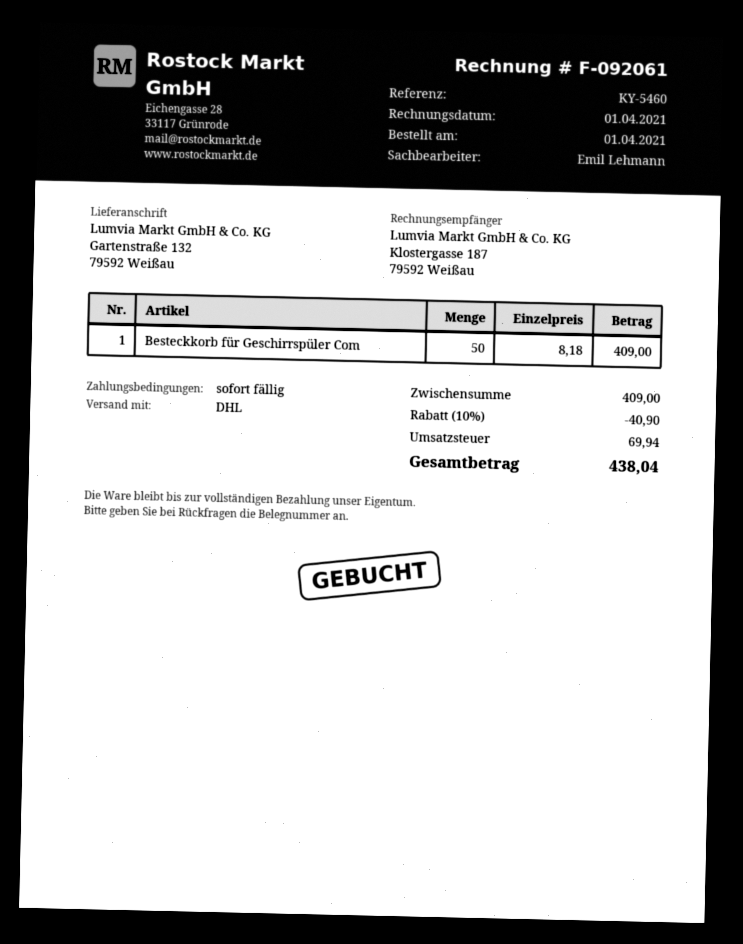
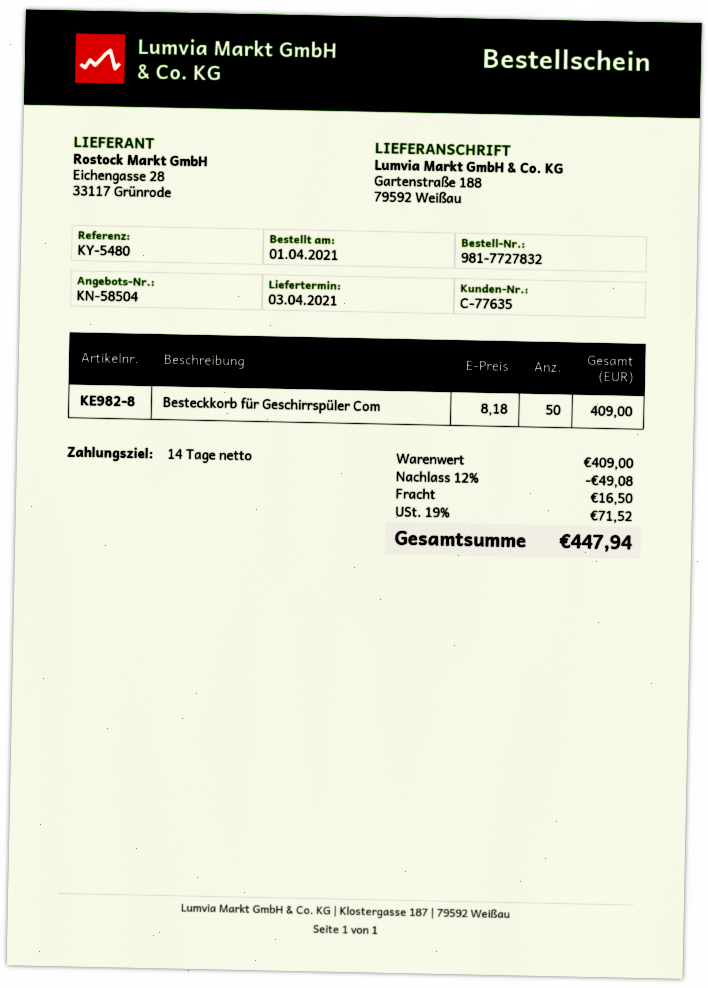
payment terms: on receipt -> 14 days
reference: KY-5460 -> KY-5480
ship to: Gartenstraße 132, 79592 Weißau -> Gartenstraße 188, 79592 Weißau
discount: 10% = 40.90 -> 12% = 49.08
shipping: none -> 16.50
tax: 69.94 -> 71.52
total: 438.04 -> 447.94

